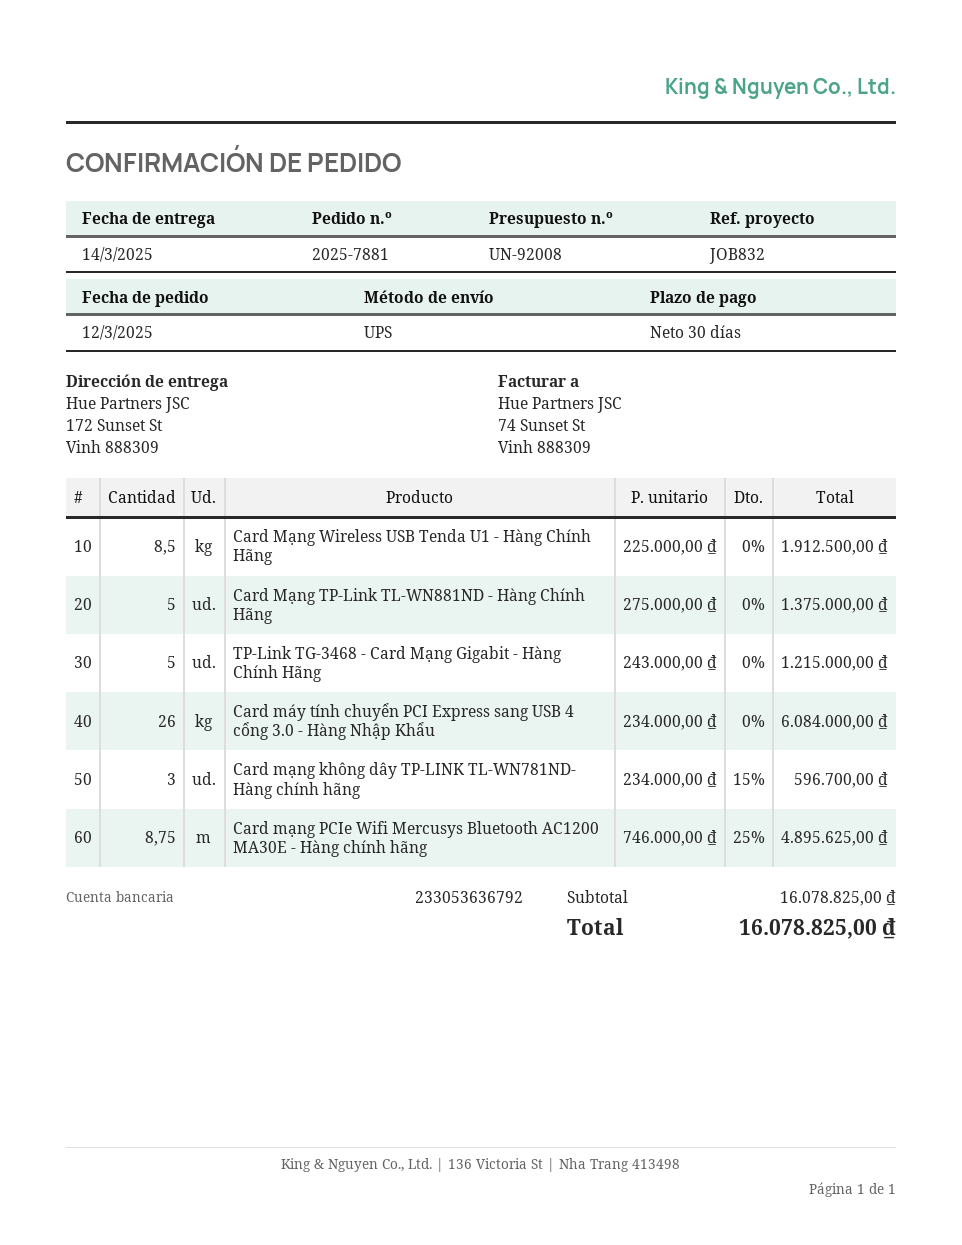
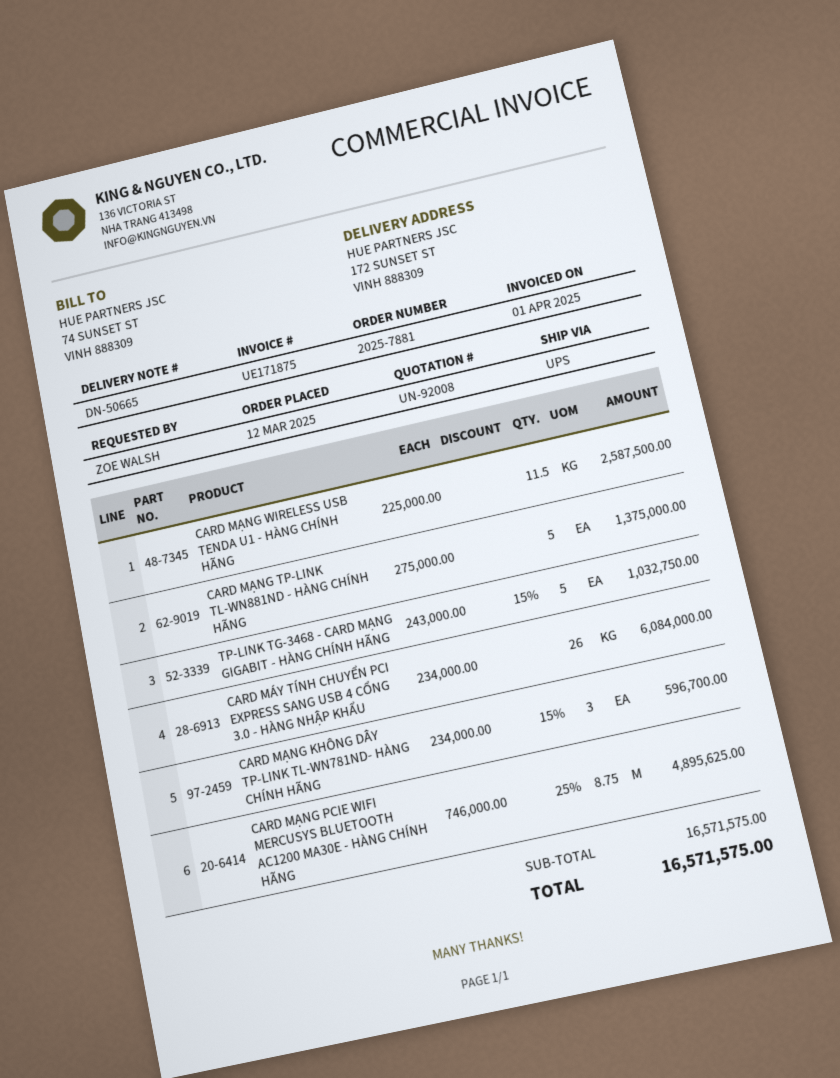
Card Mạng Wireless USB Tenda U1 - Hàng Chính Hãng: 8.5 x 225000.00 = 1912500.00 -> 11.5 x 225000.00 = 2587500.00
TP-Link TG-3468 - Card Mạng Gigabit - Hàng Chính Hãng: 5 x 243000.00 = 1215000.00 -> 5 x 243000.00 - 15% = 1032750.00
subtotal: 16078825.00 -> 16571575.00
total: 16078825.00 -> 16571575.00

